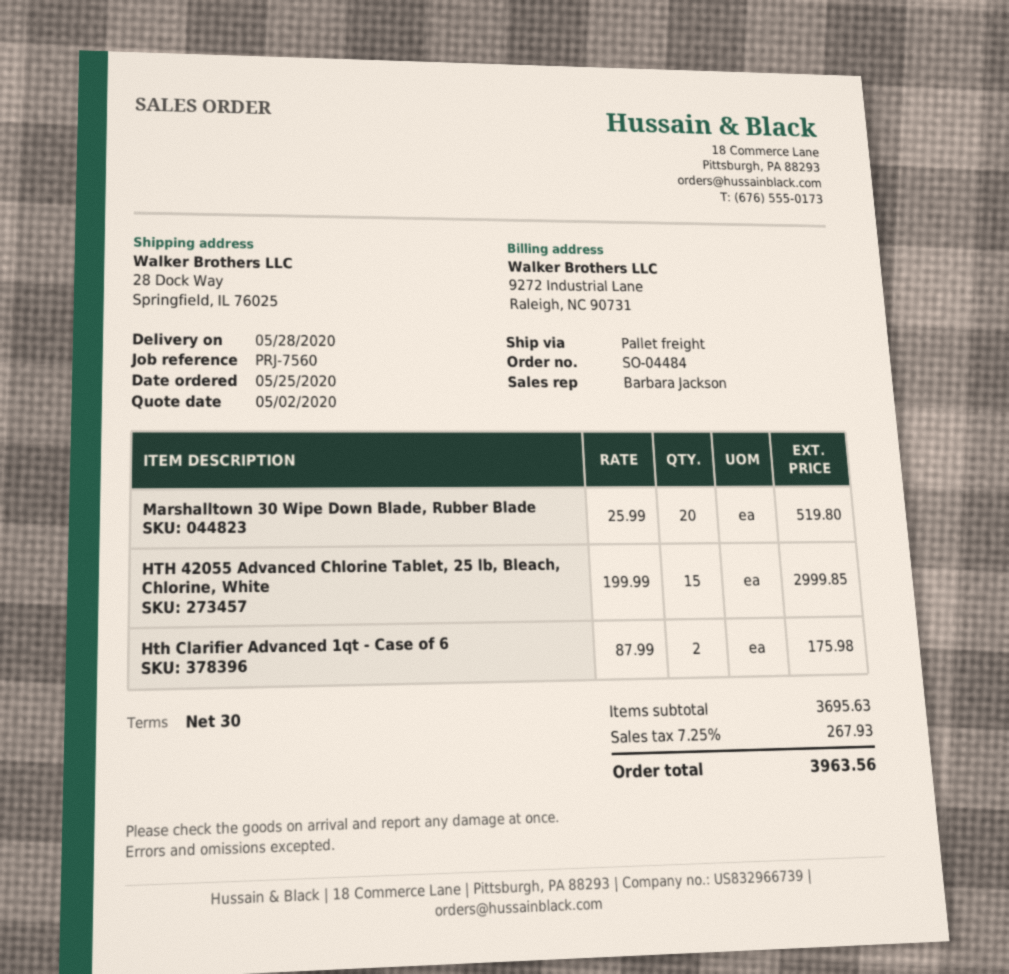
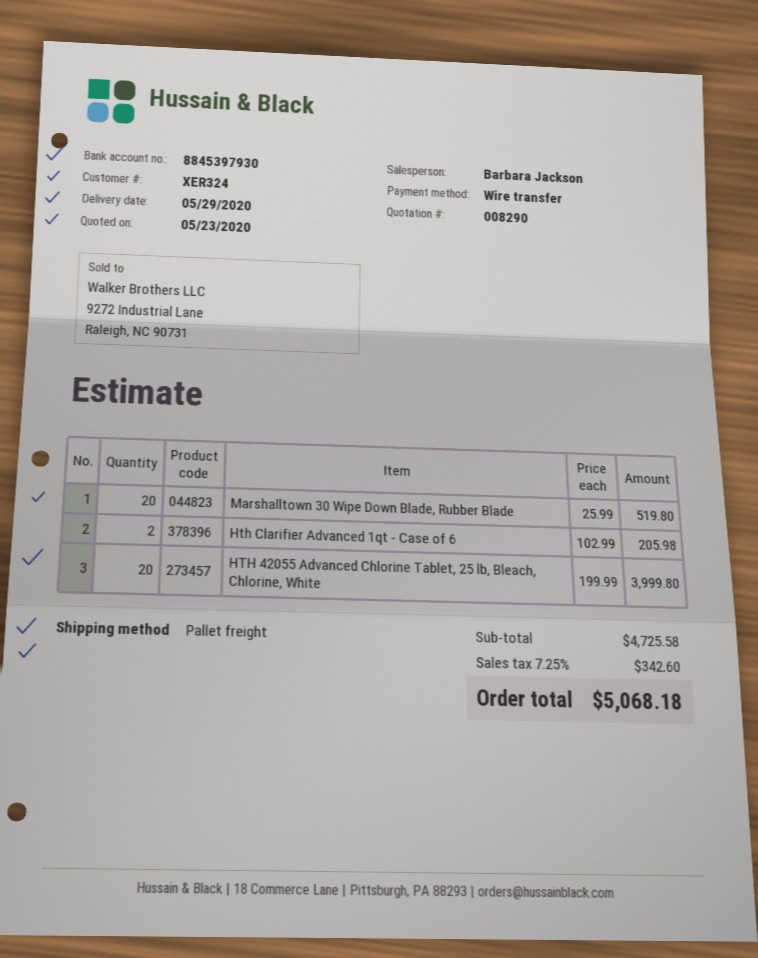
quote date: 2020-05-02 -> 2020-05-23
delivery date: 2020-05-28 -> 2020-05-29
HTH 42055 Advanced Chlorine Tablet, 25 lb, Bleach, Chlorine, White: 15 x 199.99 = 2999.85 -> 20 x 199.99 = 3999.80
Hth Clarifier Advanced 1qt - Case of 6: 2 x 87.99 = 175.98 -> 2 x 102.99 = 205.98
subtotal: 3695.63 -> 4725.58
tax: 7.25% = 267.93 -> 7.25% = 342.60
total: 3963.56 -> 5068.18

